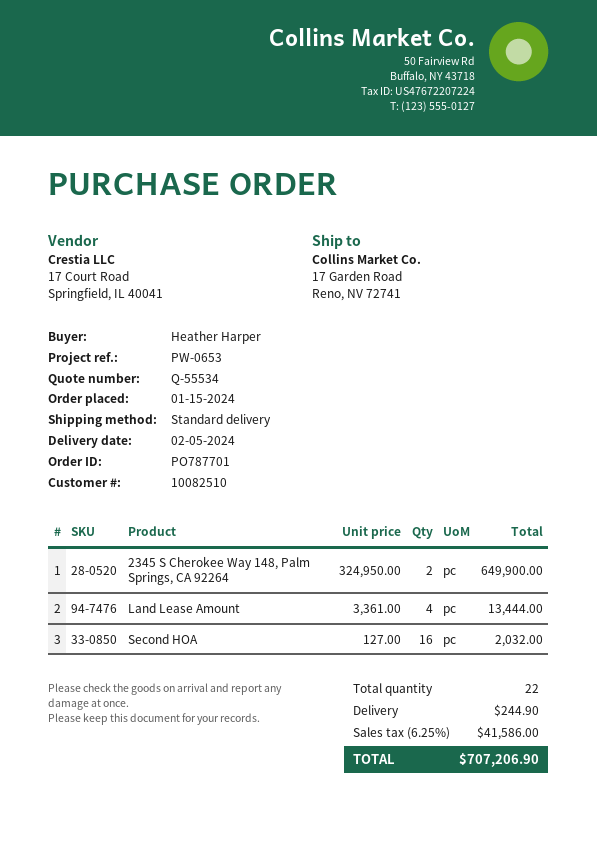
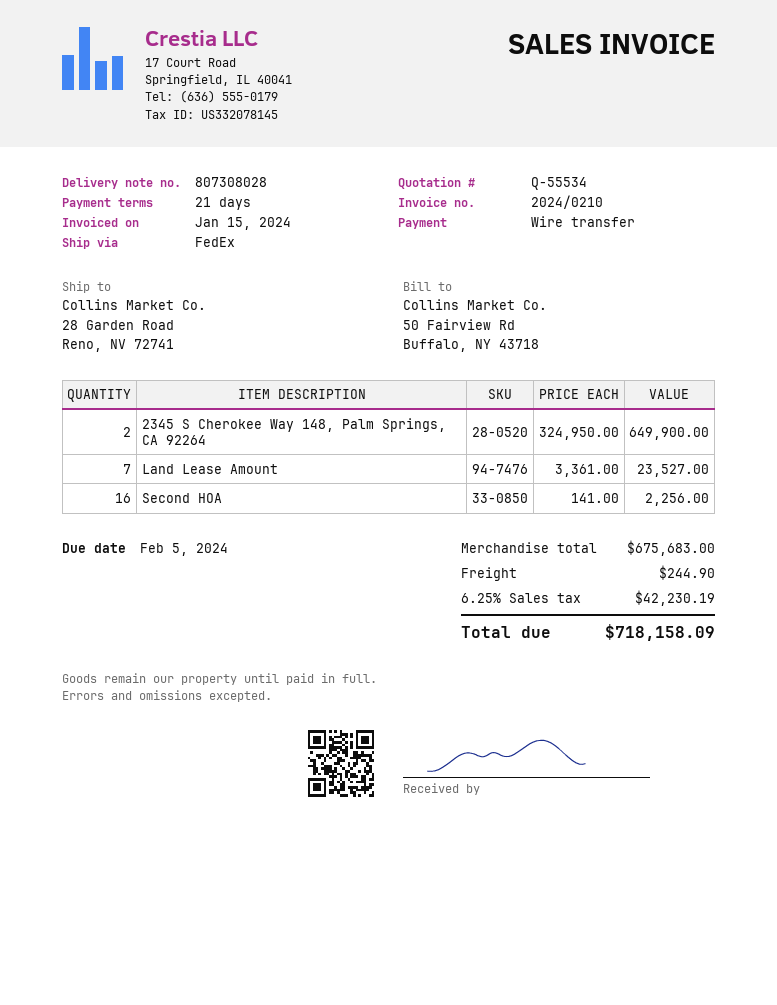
shipping method: standard -> FedEx
ship to: 17 Garden Road, Reno, NV 72741 -> 28 Garden Road, Reno, NV 72741
Land Lease Amount: 4 x 3361.00 = 13444.00 -> 7 x 3361.00 = 23527.00
Second HOA: 16 x 127.00 = 2032.00 -> 16 x 141.00 = 2256.00
tax: 6.25% = 41586.00 -> 6.25% = 42230.19
total: 707206.90 -> 718158.09

